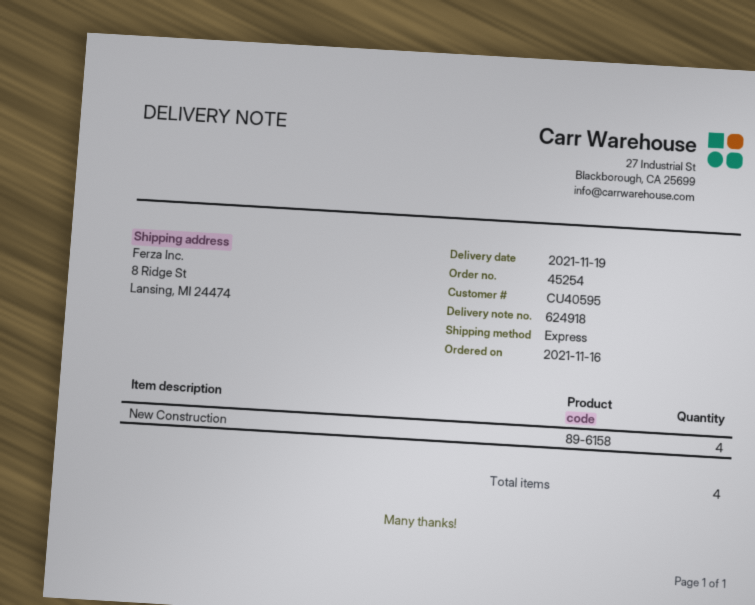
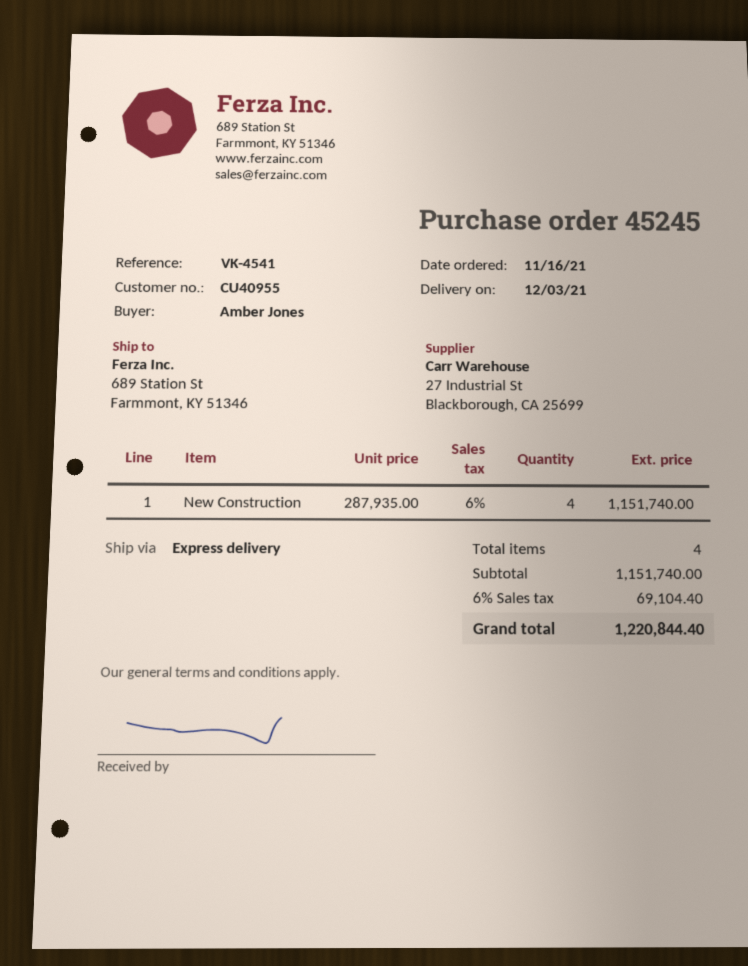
order number: 45254 -> 45245
delivery date: 2021-11-19 -> 2021-12-03
customer number: CU40595 -> CU40955
ship to: 8 Ridge St, Lansing, MI 24474 -> 689 Station St, Farmmont, KY 51346

